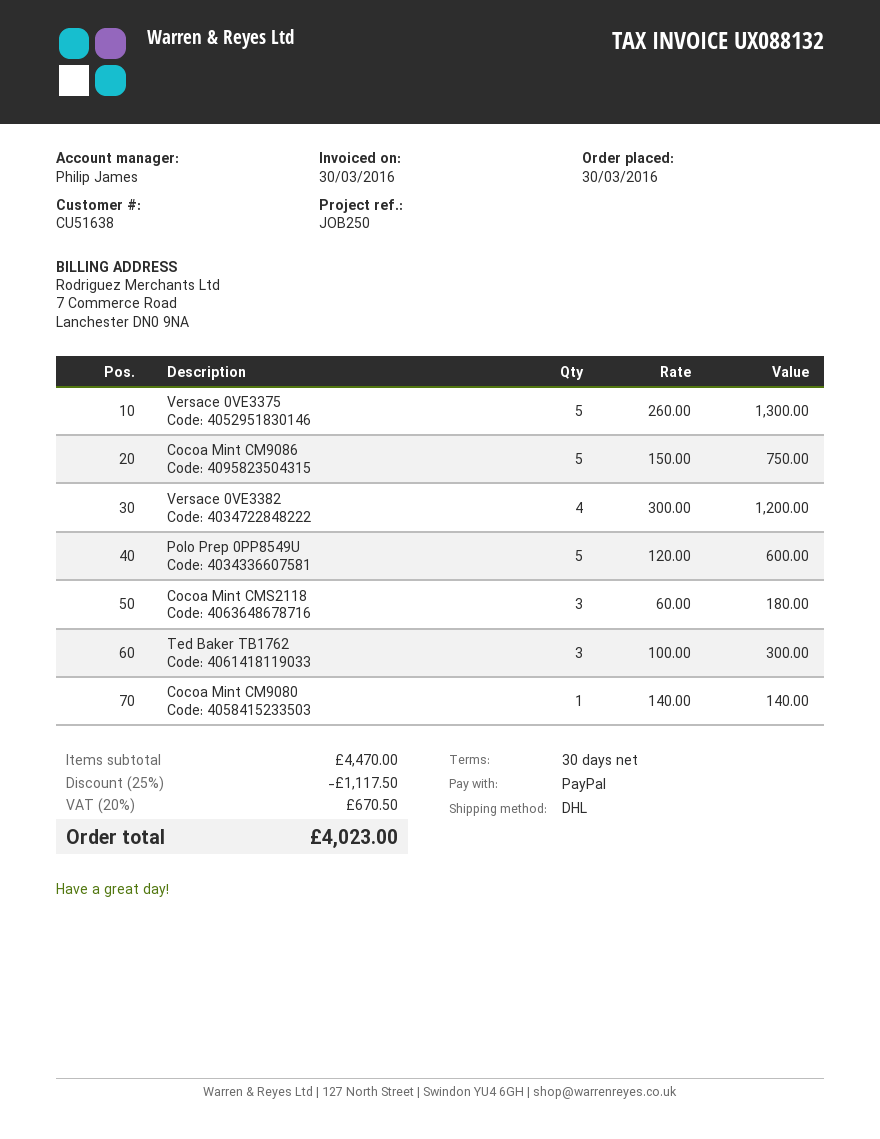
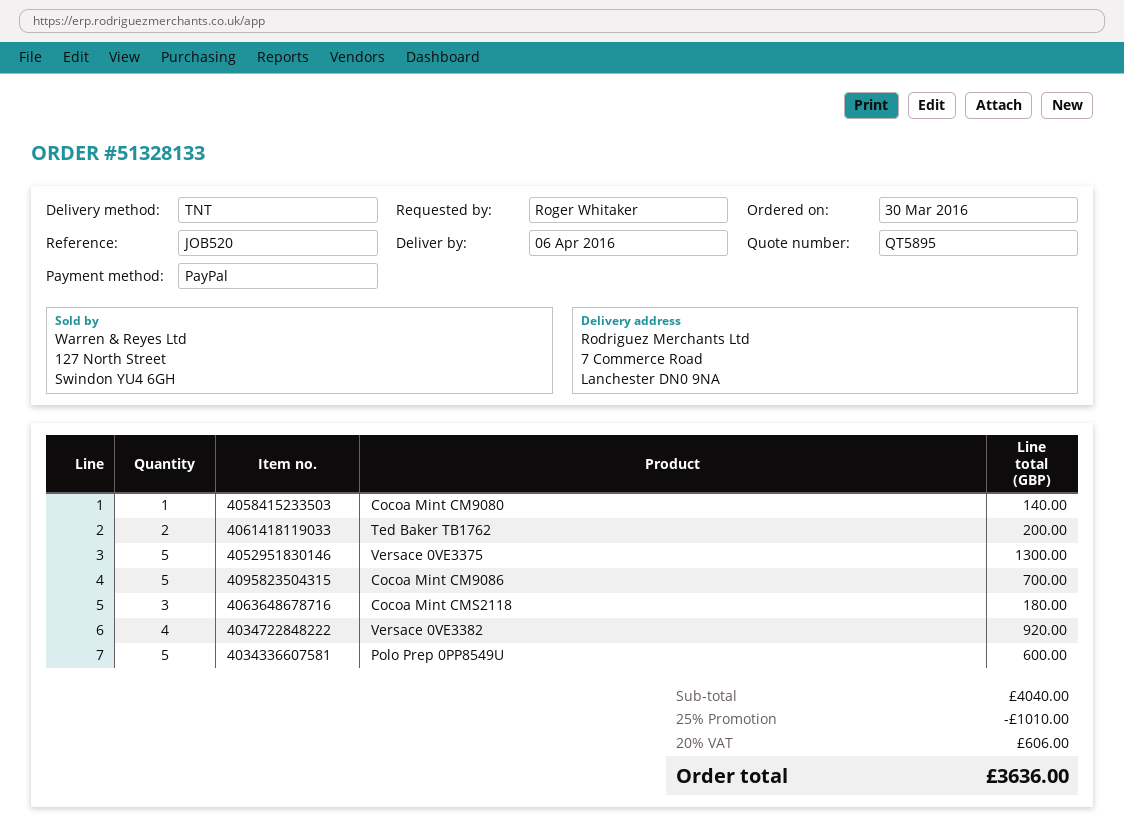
reference: JOB250 -> JOB520
shipping method: DHL -> TNT
Cocoa Mint CM9086: 5 for 750.00 -> 5 for 700.00
Versace 0VE3382: 4 for 1200.00 -> 4 for 920.00
Ted Baker TB1762: 3 for 300.00 -> 2 for 200.00
subtotal: 4470.00 -> 4040.00
discount: 25% = 1117.50 -> 25% = 1010.00
tax: 20% = 670.50 -> 20% = 606.00
total: 4023.00 -> 3636.00

